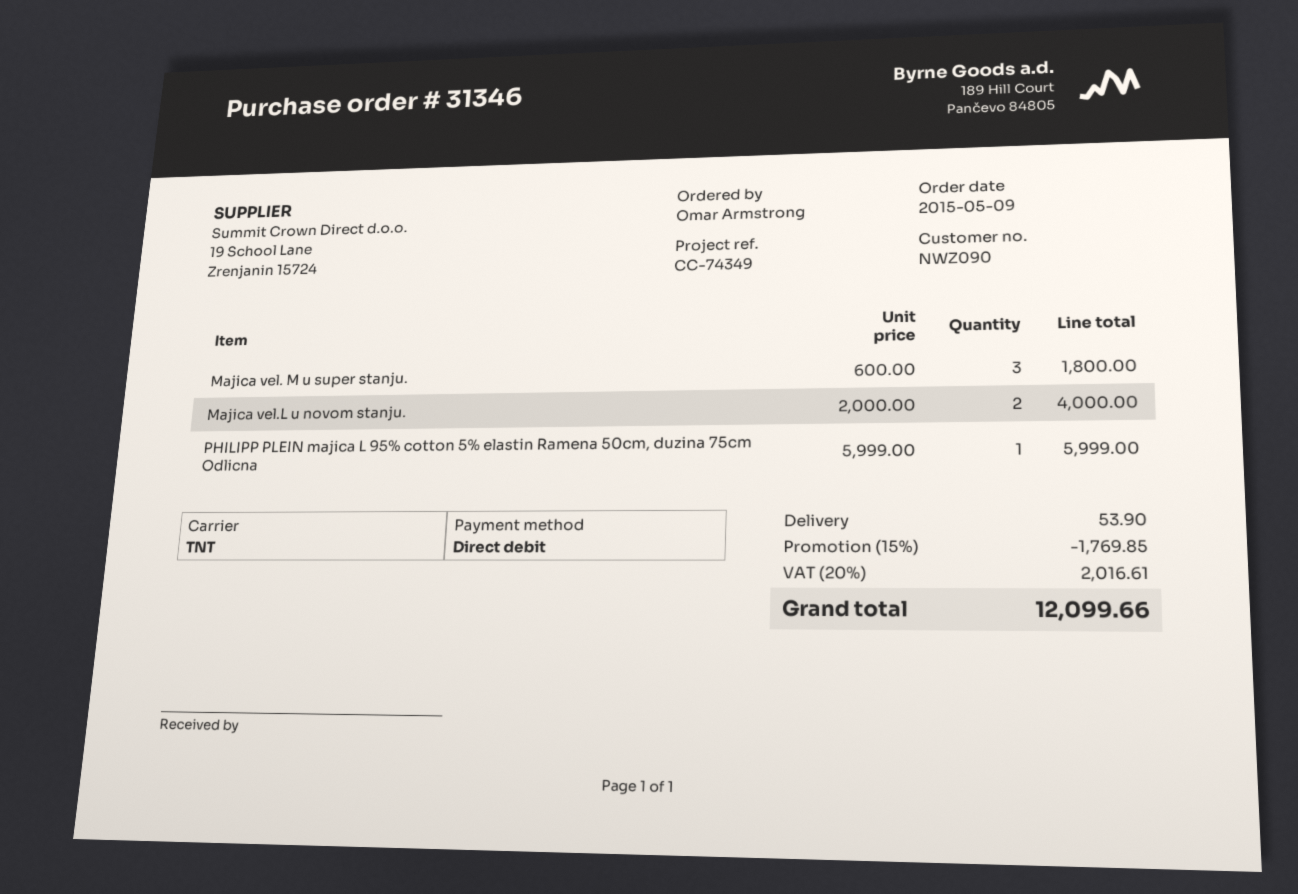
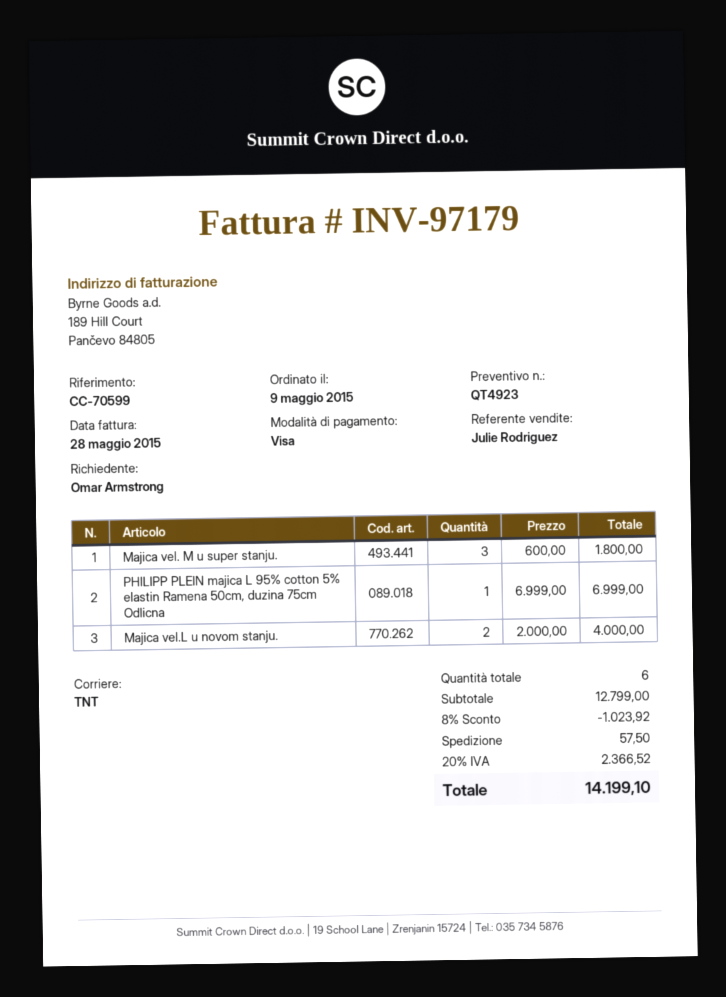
reference: CC-74349 -> CC-70599
payment method: direct debit -> Visa
PHILIPP PLEIN majica L 95% cotton 5% elastin Ramena 50cm, duzina 75cm Odlicna: 1 x 5999.00 = 5999.00 -> 1 x 6999.00 = 6999.00
discount: 15% = 1769.85 -> 8% = 1023.92
shipping: 53.90 -> 57.50
tax: 20% = 2016.61 -> 20% = 2366.52
total: 12099.66 -> 14199.10

